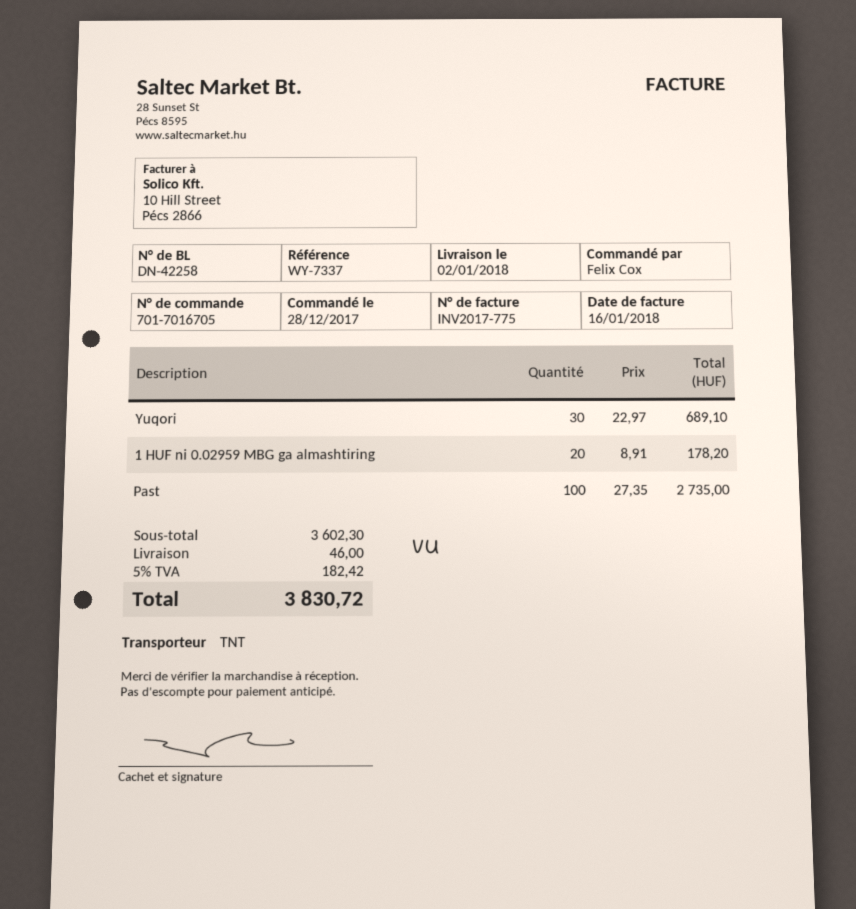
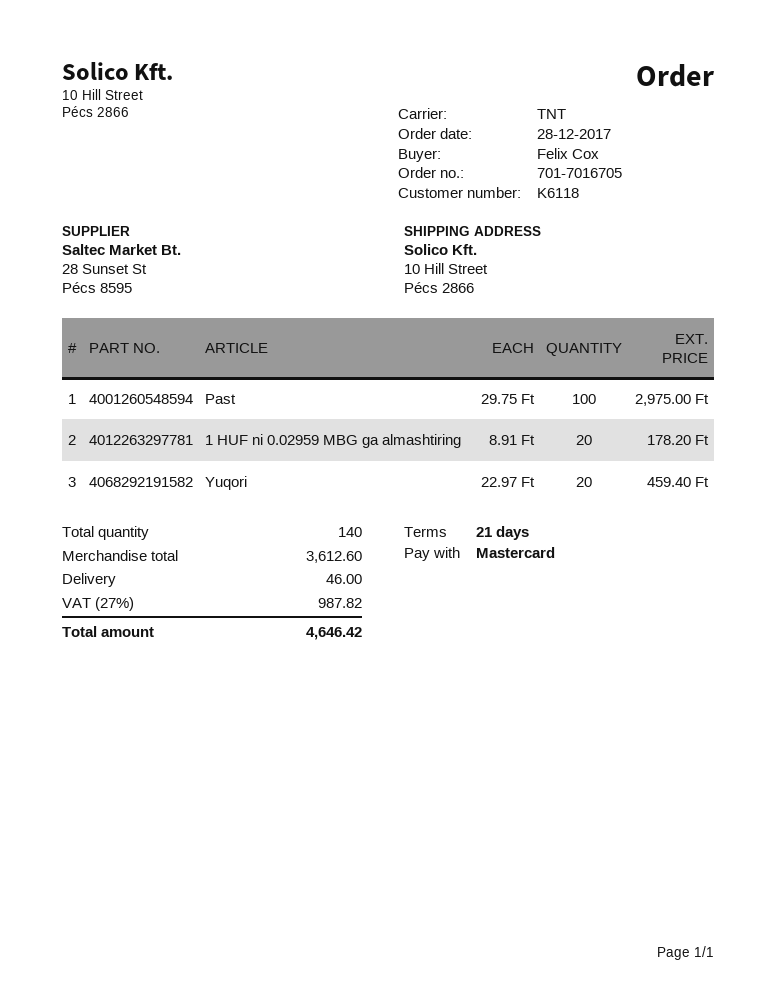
Yuqori: 30 x 22.97 = 689.10 -> 20 x 22.97 = 459.40
Past: 100 x 27.35 = 2735.00 -> 100 x 29.75 = 2975.00
subtotal: 3602.30 -> 3612.60
tax: 5% = 182.42 -> 27% = 987.82
total: 3830.72 -> 4646.42

